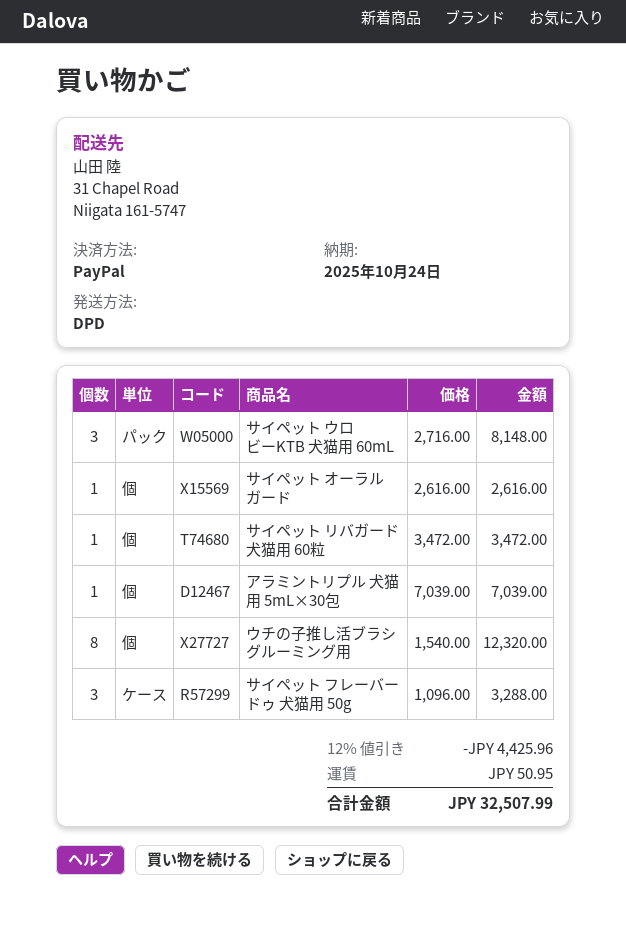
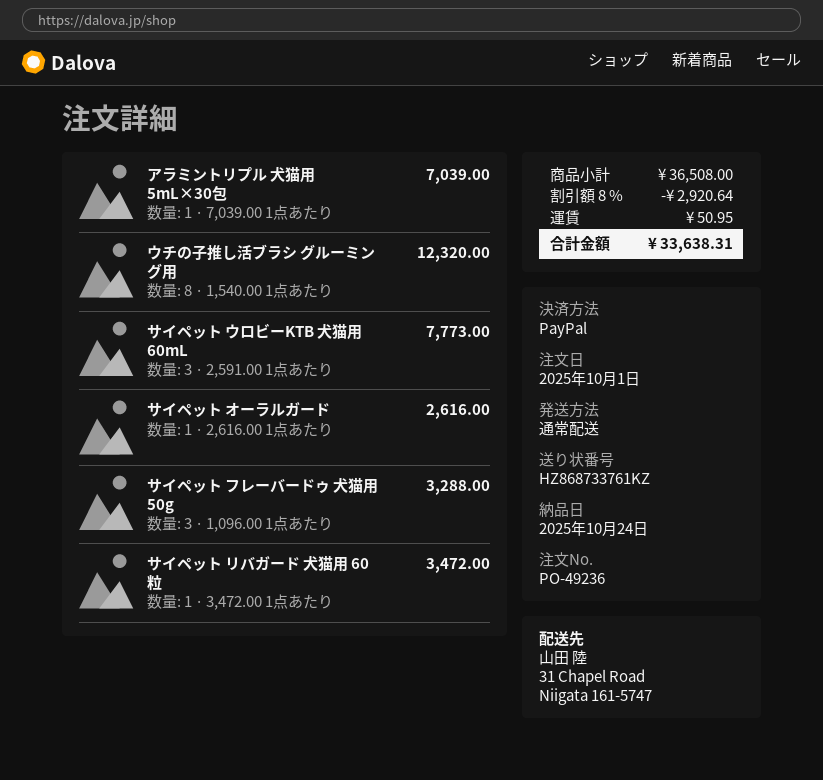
shipping method: DPD -> standard
サイペット ウロビーKTB 犬猫用 60mL: 3 x 2716.00 = 8148.00 -> 3 x 2591.00 = 7773.00
discount: 12% = 4425.96 -> 8% = 2920.64
total: 32507.99 -> 33638.31

